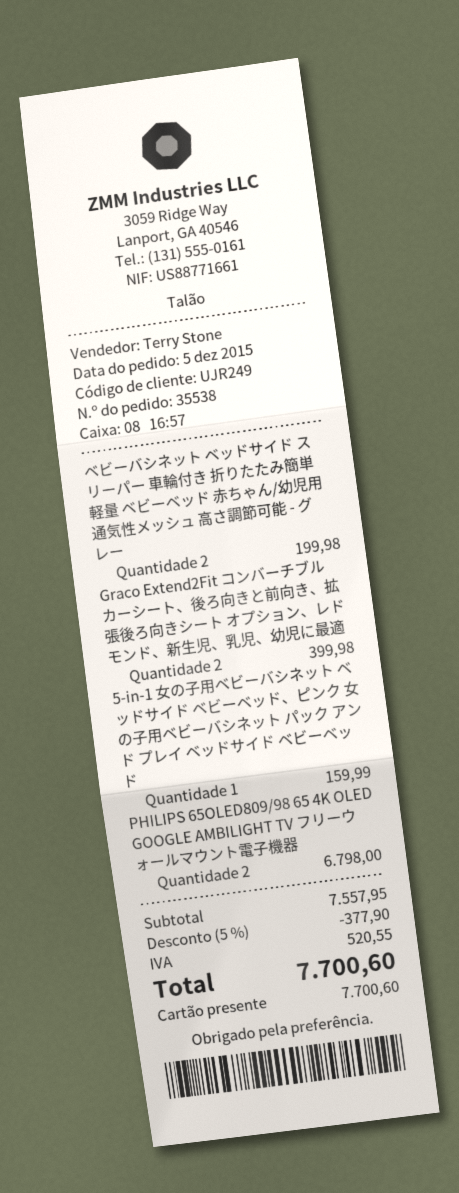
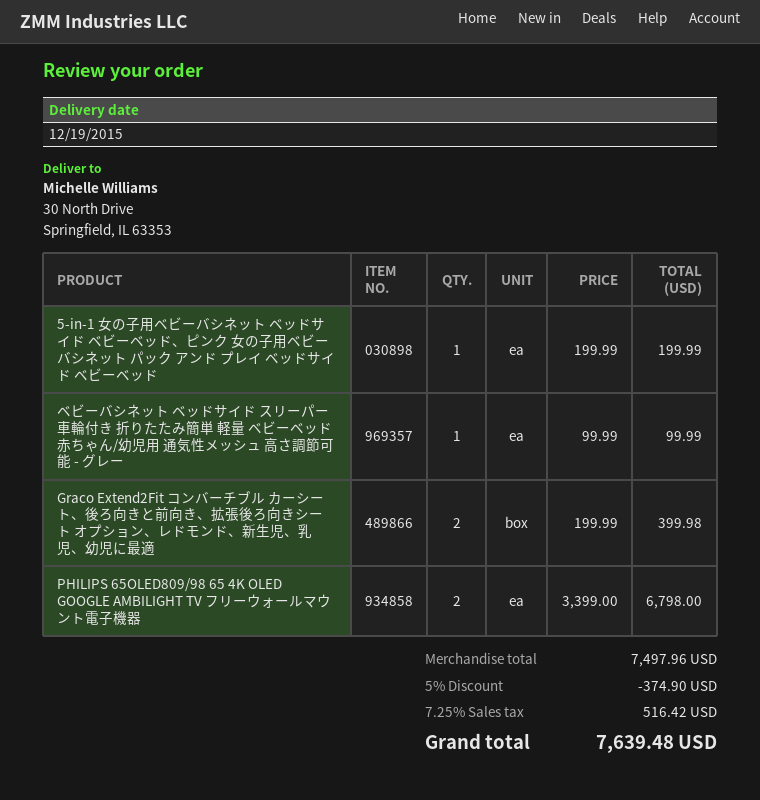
ベビーバシネット ベッドサイド スリーパー 車輪付き 折りたたみ簡単 軽量 ベビーベッド 赤ちゃん/幼児用 通気性メッシュ 高さ調節可能 - グレー: 2 for 199.98 -> 1 for 99.99
5-in-1 女の子用ベビーバシネット ベッドサイド ベビーベッド、ピンク 女の子用ベビーバシネット パック アンド プレイ ベッドサイド ベビーベッド: 1 for 159.99 -> 1 for 199.99
subtotal: 7557.95 -> 7497.96
discount: 5% = 377.90 -> 5% = 374.90
tax: 520.55 -> 516.42
total: 7700.60 -> 7639.48

